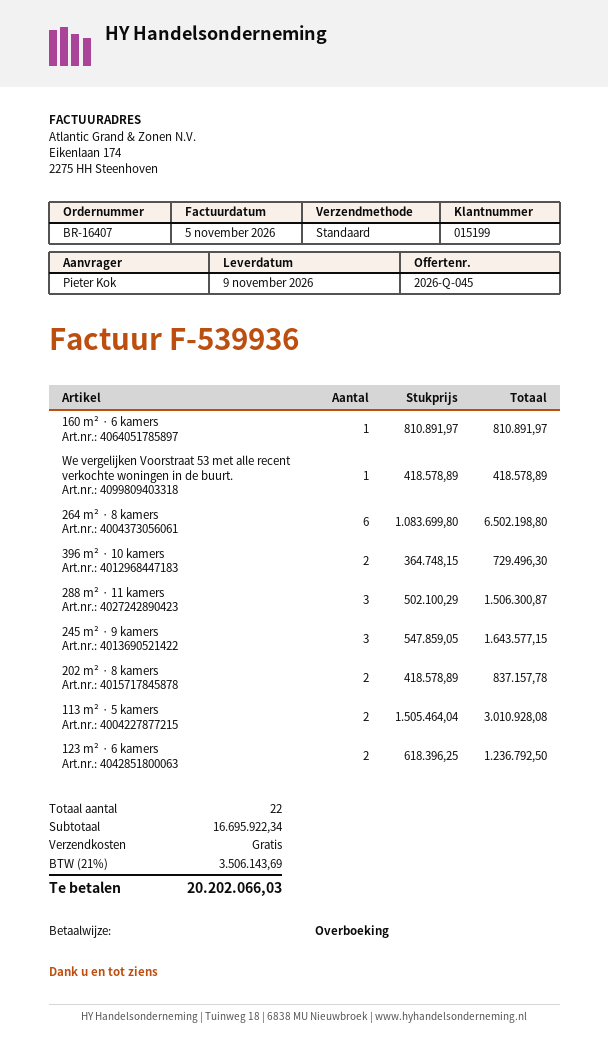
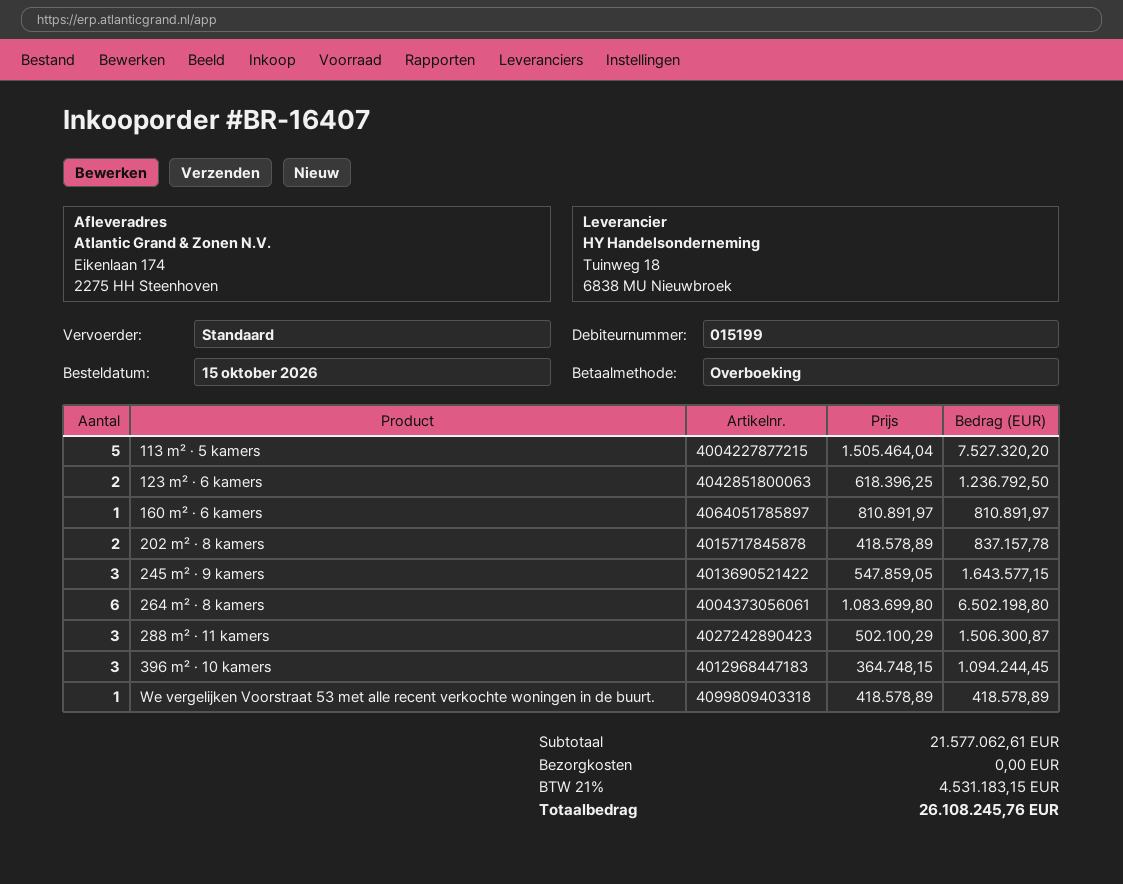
396 m² · 10 kamers: 2 x 364748.15 = 729496.30 -> 3 x 364748.15 = 1094244.45
113 m² · 5 kamers: 2 x 1505464.04 = 3010928.08 -> 5 x 1505464.04 = 7527320.20
subtotal: 16695922.34 -> 21577062.61
tax: 21% = 3506143.69 -> 21% = 4531183.15
total: 20202066.03 -> 26108245.76

